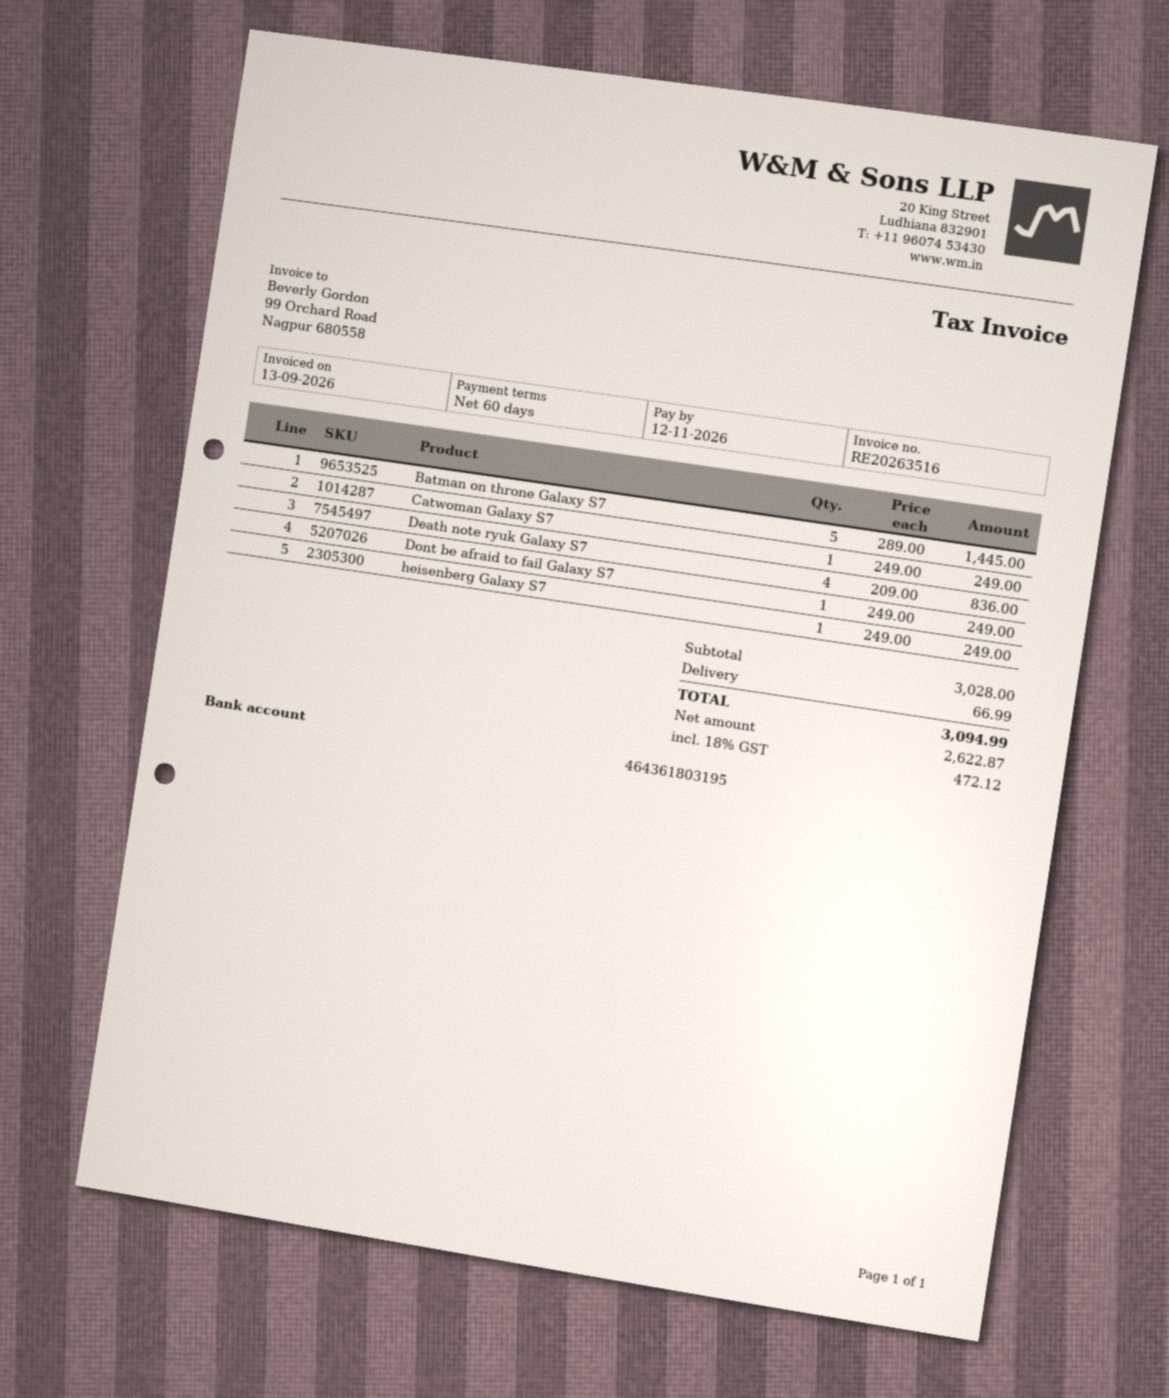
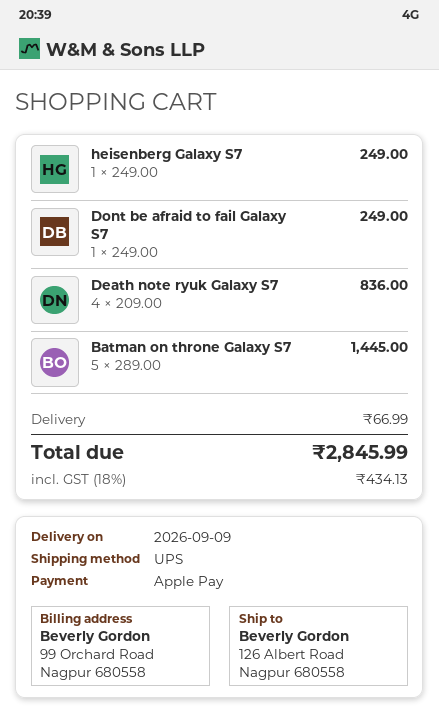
Catwoman Galaxy S7: 1 x 249.00 = 249.00 -> none
tax: 18% = 472.12 -> 18% = 434.13
total: 3094.99 -> 2845.99

